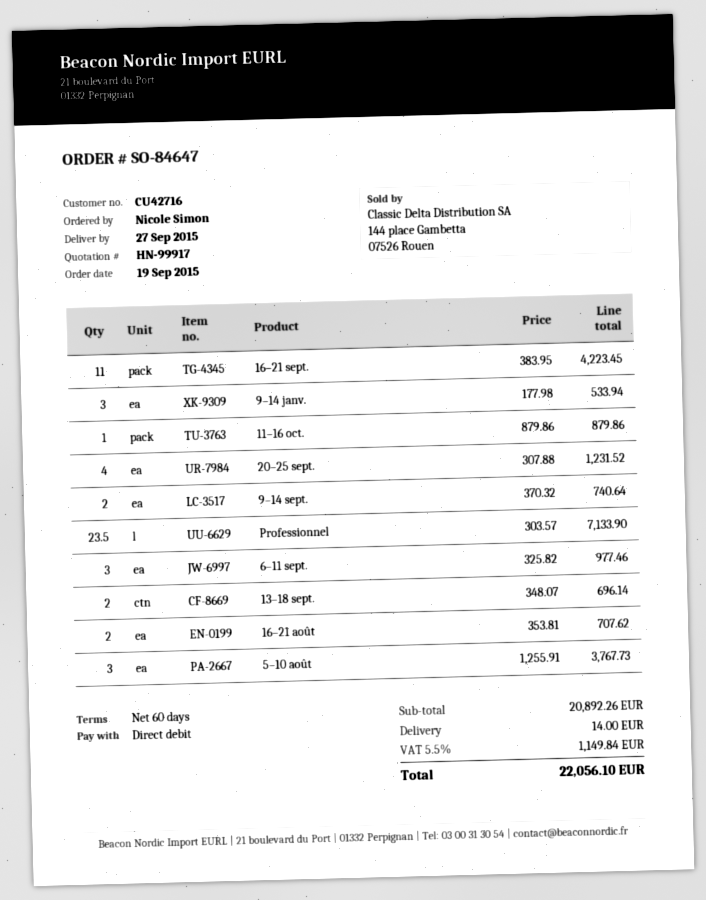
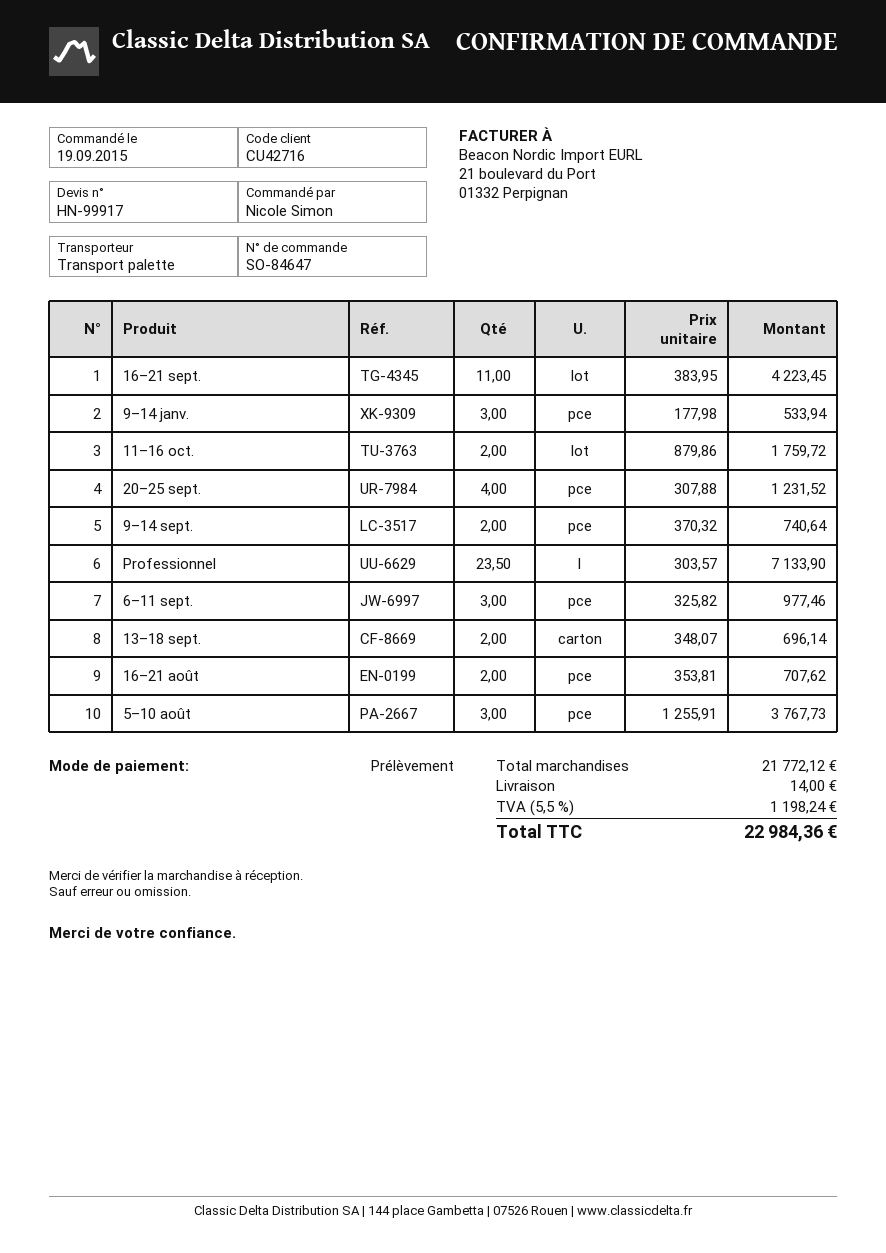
11–16 oct.: 1 x 879.86 = 879.86 -> 2 x 879.86 = 1759.72
subtotal: 20892.26 -> 21772.12
tax: 5.5% = 1149.84 -> 5.5% = 1198.24
total: 22056.10 -> 22984.36

